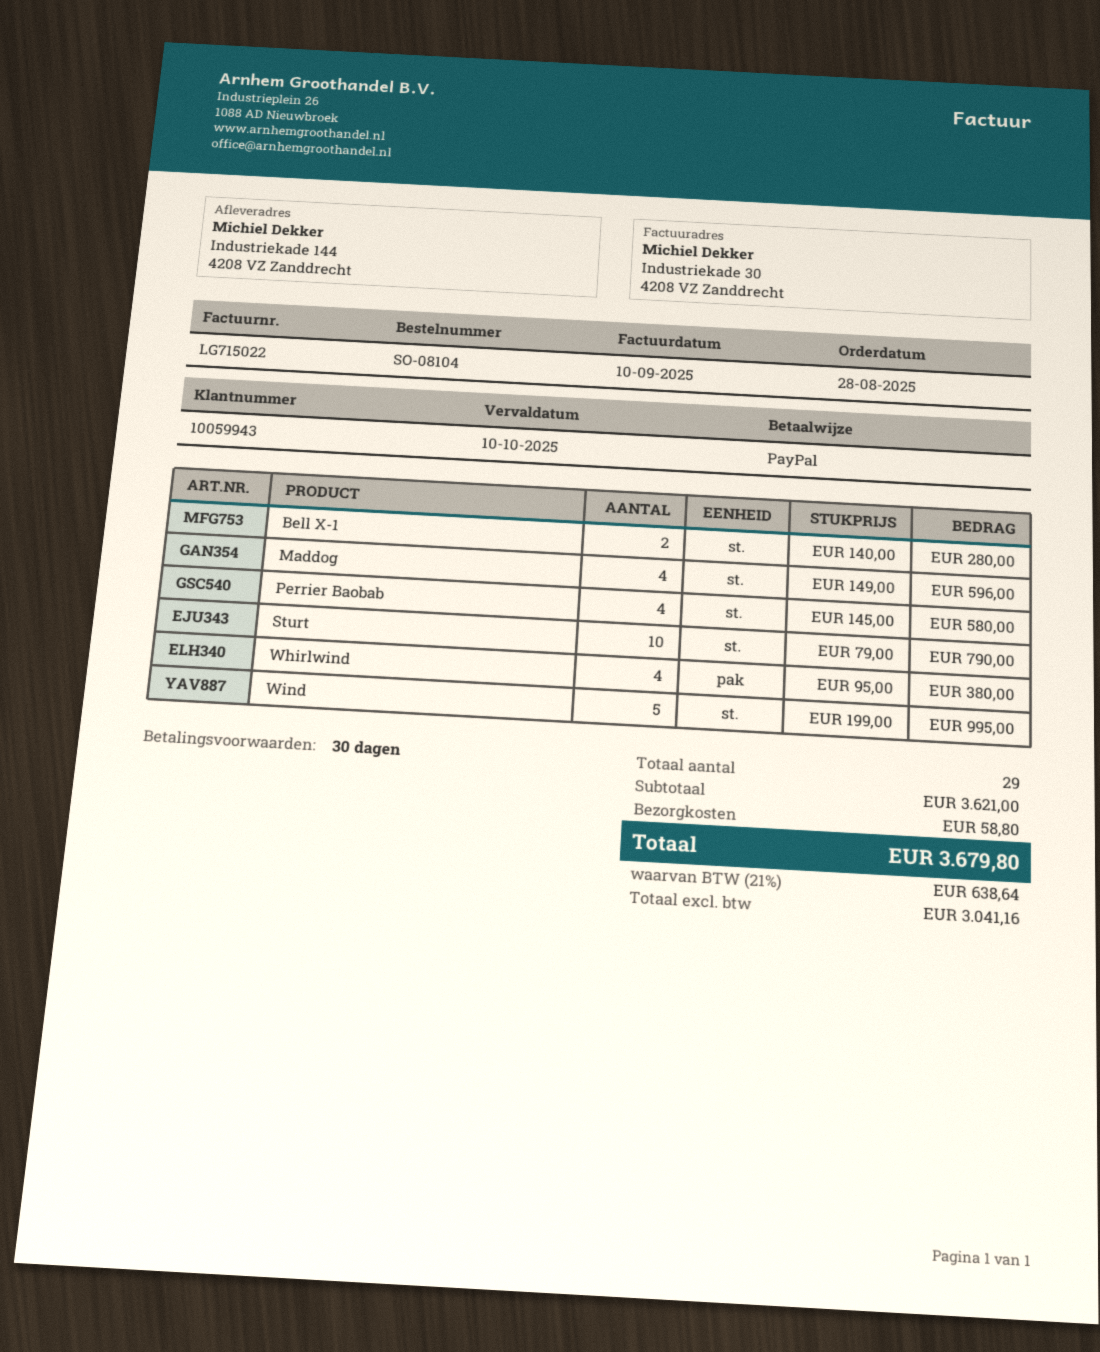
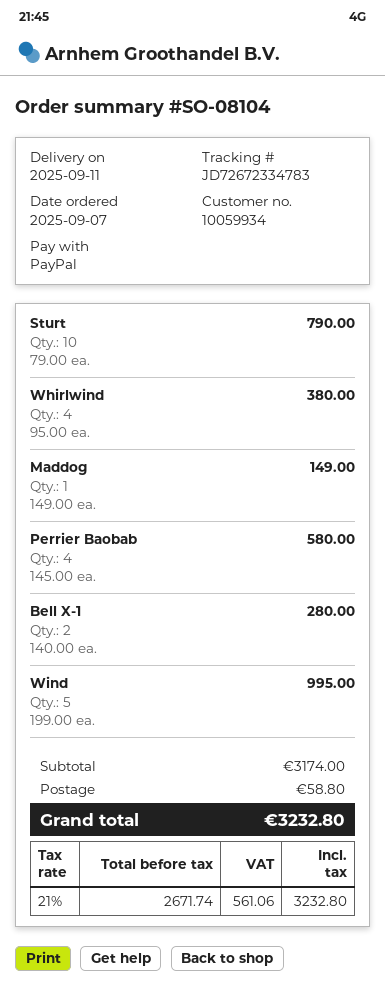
order date: 2025-08-28 -> 2025-09-07
customer number: 10059943 -> 10059934
Maddog: 4 x 149.00 = 596.00 -> 1 x 149.00 = 149.00
subtotal: 3621.00 -> 3174.00
net: 3041.16 -> 2671.74
tax: 21% = 638.64 -> 21% = 561.06
total: 3679.80 -> 3232.80

